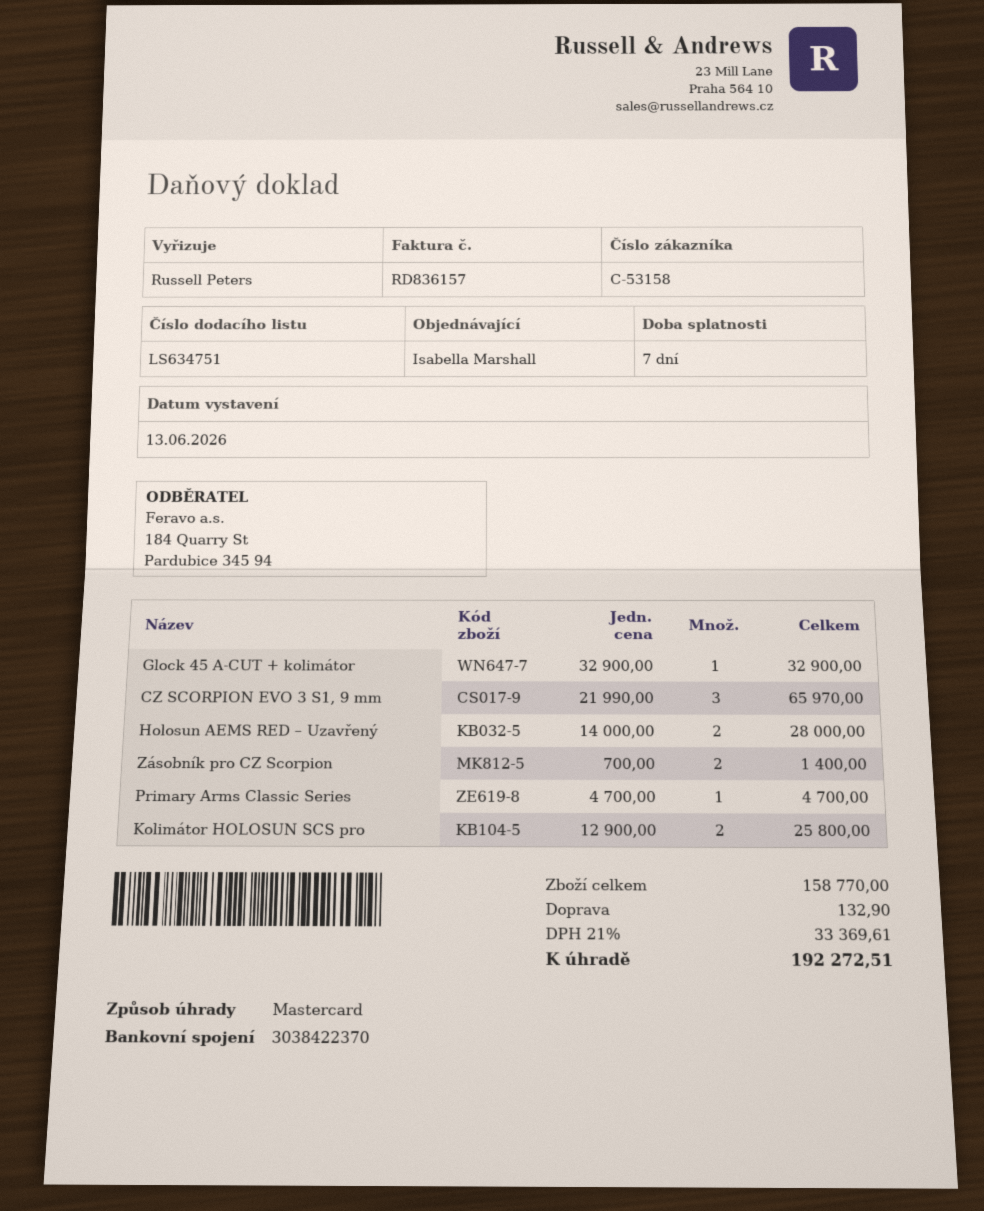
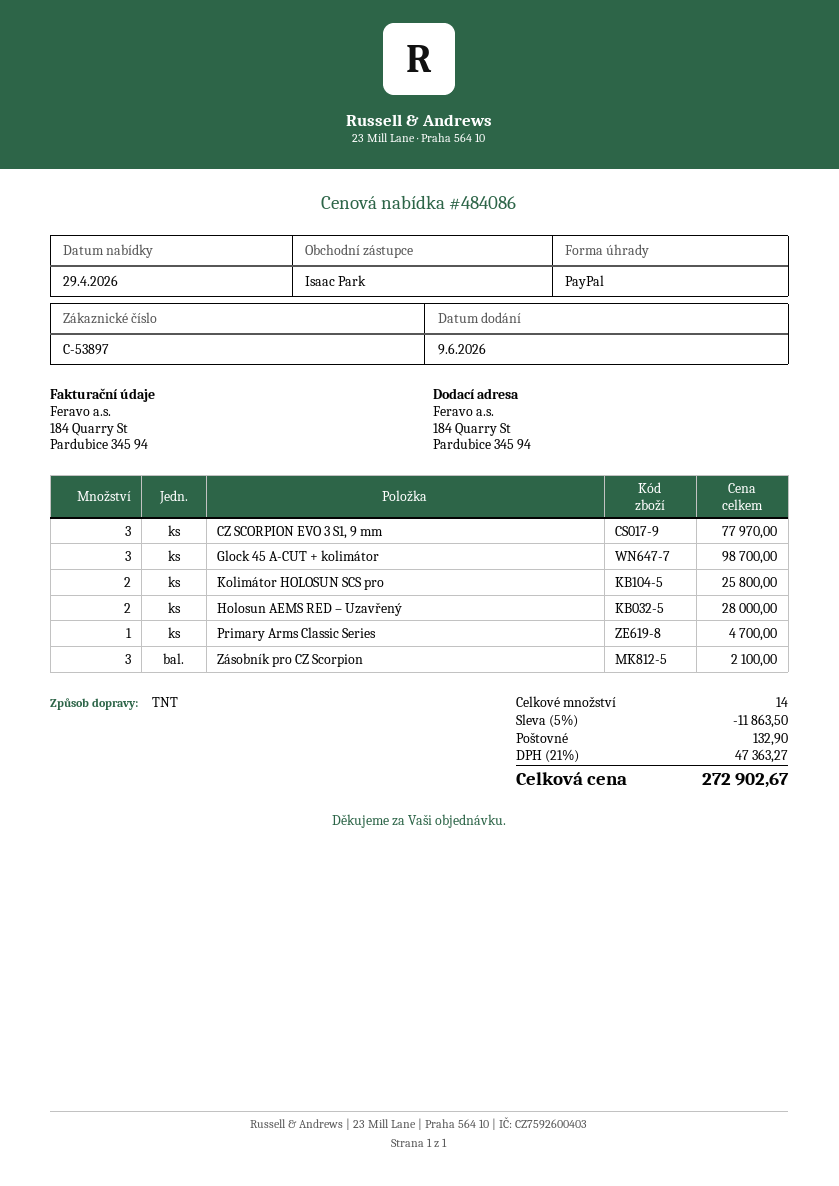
customer number: C-53158 -> C-53897
sales rep: Russell Peters -> Isaac Park
payment method: Mastercard -> PayPal
Glock 45 A-CUT + kolimátor: 1 for 32900.00 -> 3 for 98700.00
CZ SCORPION EVO 3 S1, 9 mm: 3 for 65970.00 -> 3 for 77970.00
Zásobník pro CZ Scorpion: 2 for 1400.00 -> 3 for 2100.00
discount: none -> 5% = 11863.50
tax: 21% = 33369.61 -> 21% = 47363.27
total: 192272.51 -> 272902.67

